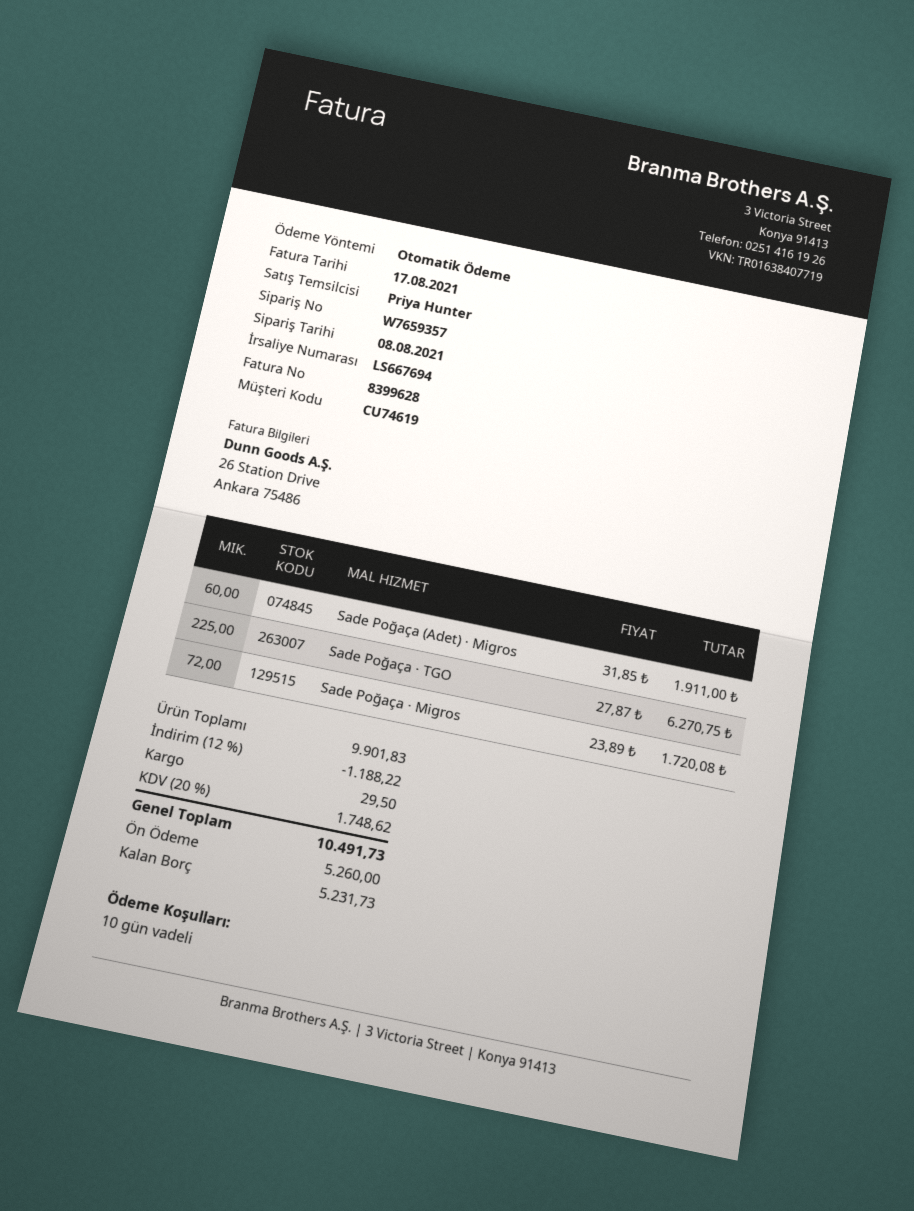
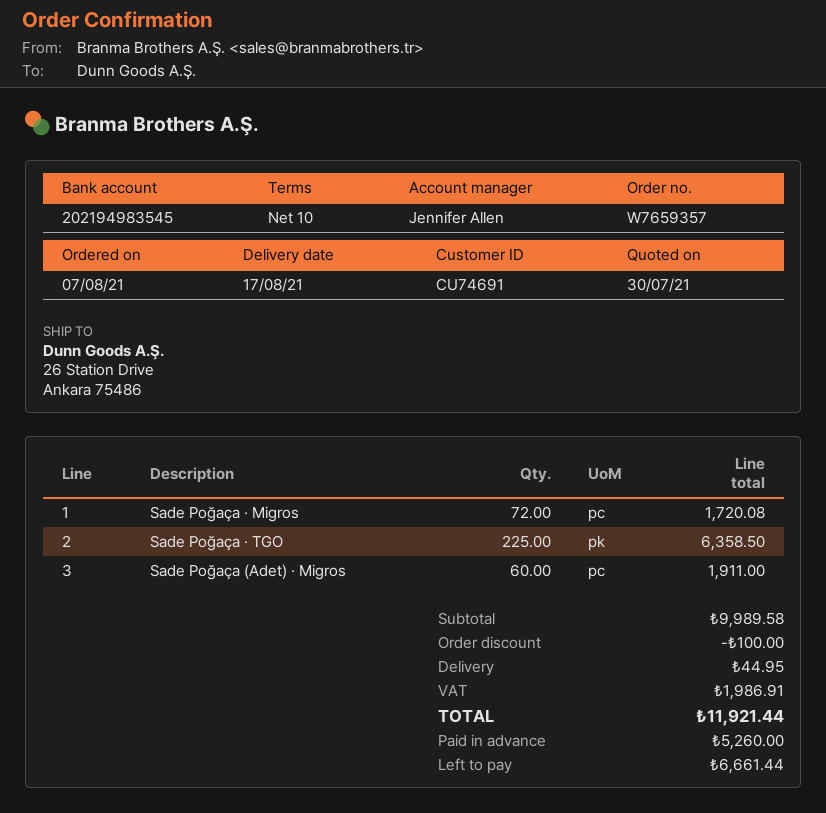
order date: 2021-08-08 -> 2021-08-07
customer number: CU74619 -> CU74691
sales rep: Priya Hunter -> Jennifer Allen
Sade Poğaça · TGO: 225 for 6270.75 -> 225 for 6358.50
subtotal: 9901.83 -> 9989.58
discount: 1188.22 -> 100.00
shipping: 29.50 -> 44.95
tax: 1748.62 -> 1986.91
total: 10491.73 -> 11921.44
balance: 5231.73 -> 6661.44

